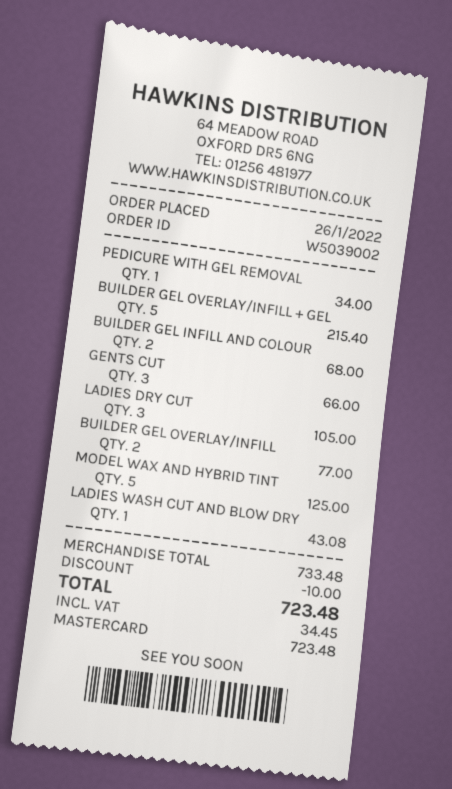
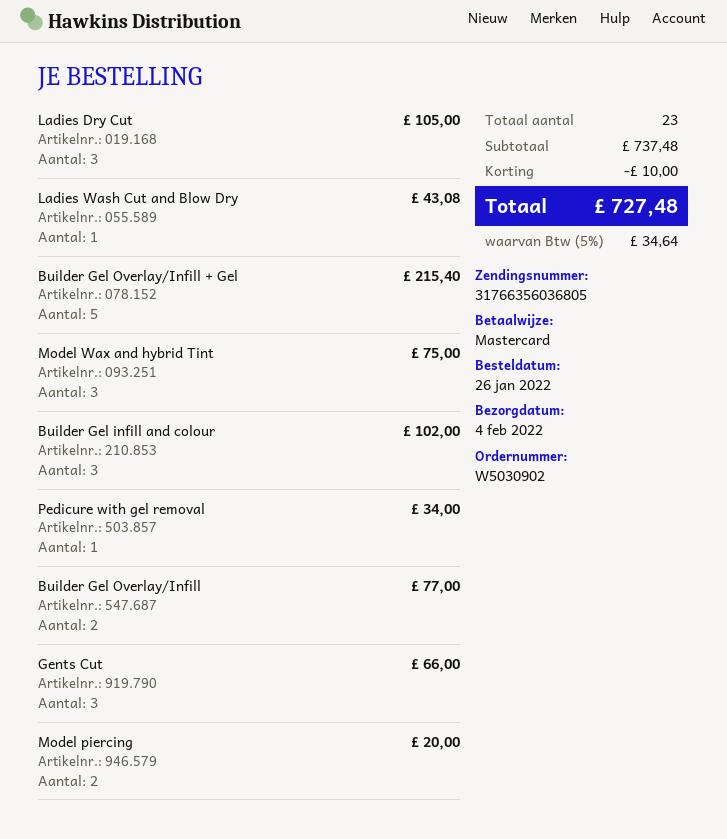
order number: W5039002 -> W5030902
BUILDER GEL INFILL AND COLOUR: 2 for 68.00 -> 3 for 102.00
MODEL WAX AND HYBRID TINT: 5 for 125.00 -> 3 for 75.00
Model piercing: none -> 2 for 20.00
subtotal: 733.48 -> 737.48
tax: 34.45 -> 34.64
total: 723.48 -> 727.48

